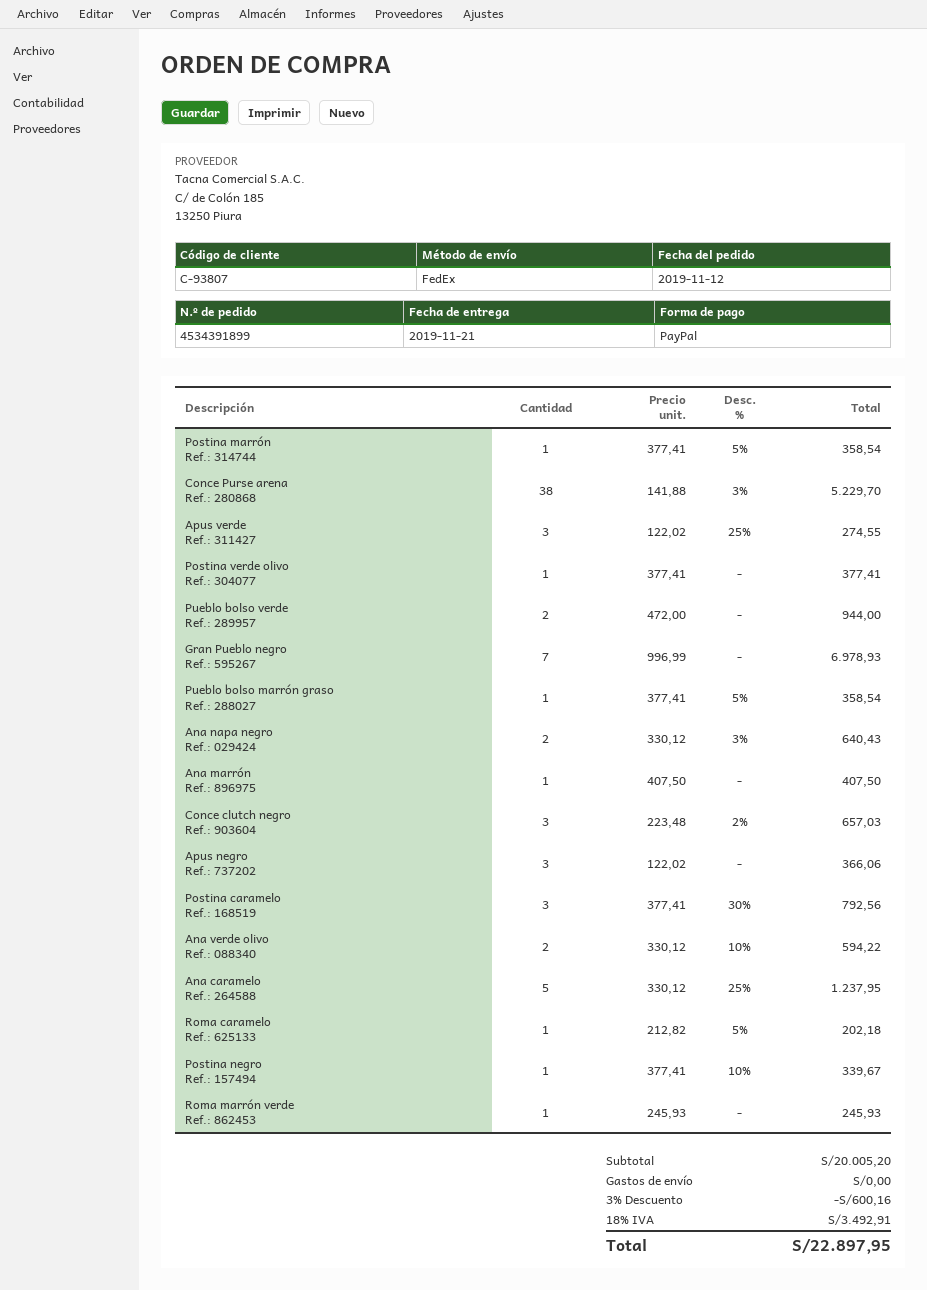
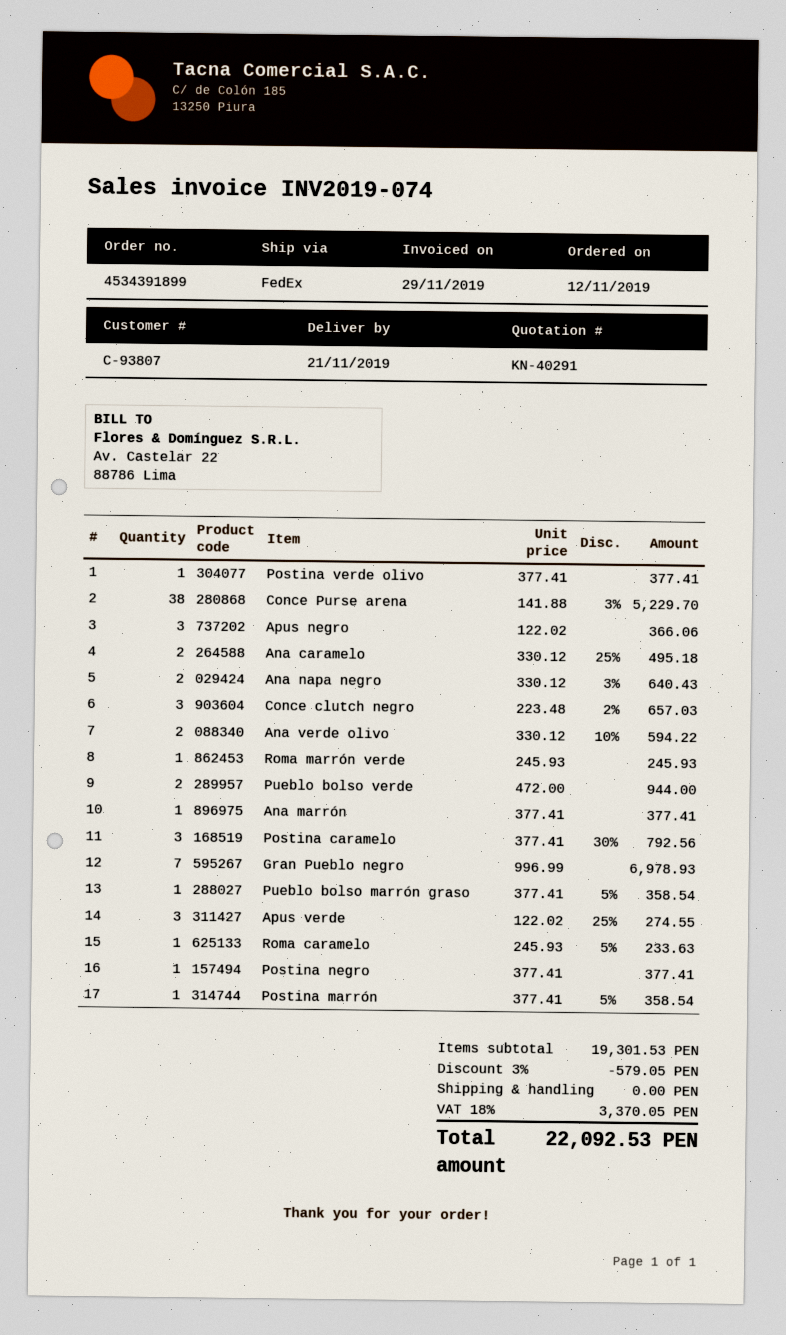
Ana marrón: 1 x 407.50 = 407.50 -> 1 x 377.41 = 377.41
Ana caramelo: 5 x 330.12 - 25% = 1237.95 -> 2 x 330.12 - 25% = 495.18
Roma caramelo: 1 x 212.82 - 5% = 202.18 -> 1 x 245.93 - 5% = 233.63
Postina negro: 1 x 377.41 - 10% = 339.67 -> 1 x 377.41 = 377.41
subtotal: 20005.20 -> 19301.53
discount: 3% = 600.16 -> 3% = 579.05
tax: 18% = 3492.91 -> 18% = 3370.05
total: 22897.95 -> 22092.53

